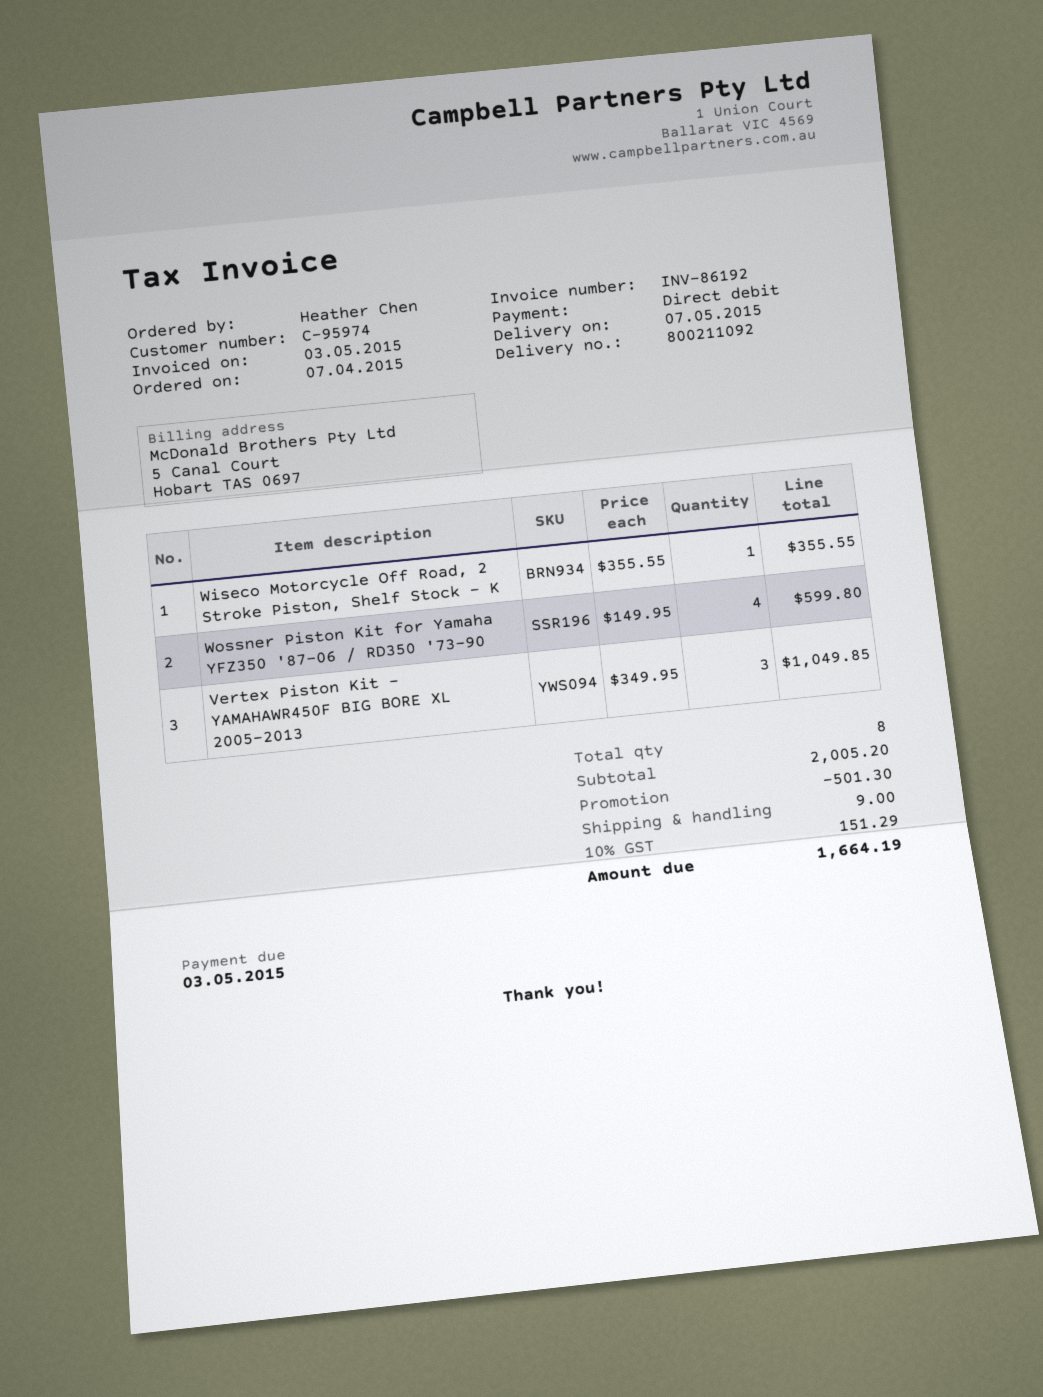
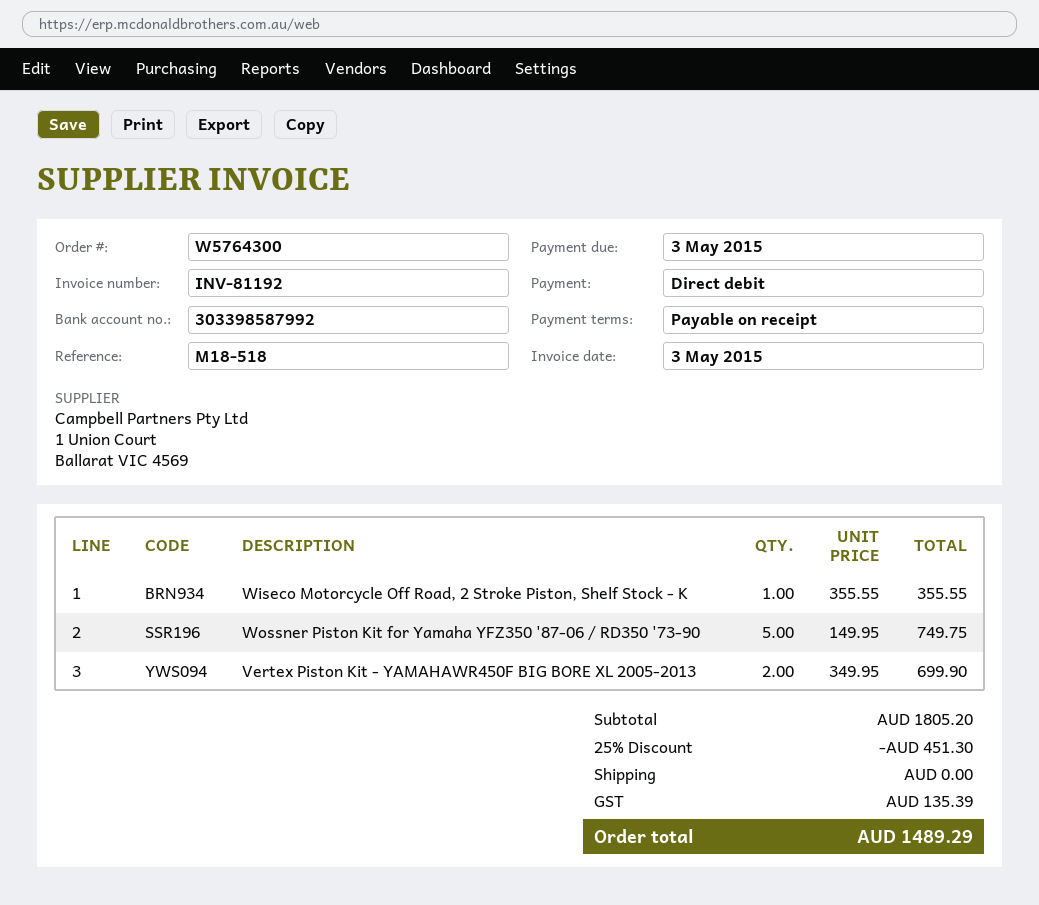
invoice number: INV-86192 -> INV-81192
Wossner Piston Kit for Yamaha YFZ350 '87-06 / RD350 '73-90: 4 x 149.95 = 599.80 -> 5 x 149.95 = 749.75
Vertex Piston Kit - YAMAHAWR450F BIG BORE XL 2005-2013: 3 x 349.95 = 1049.85 -> 2 x 349.95 = 699.90
subtotal: 2005.20 -> 1805.20
discount: 501.30 -> 451.30
shipping: 9.00 -> 0.00
tax: 151.29 -> 135.39
total: 1664.19 -> 1489.29

